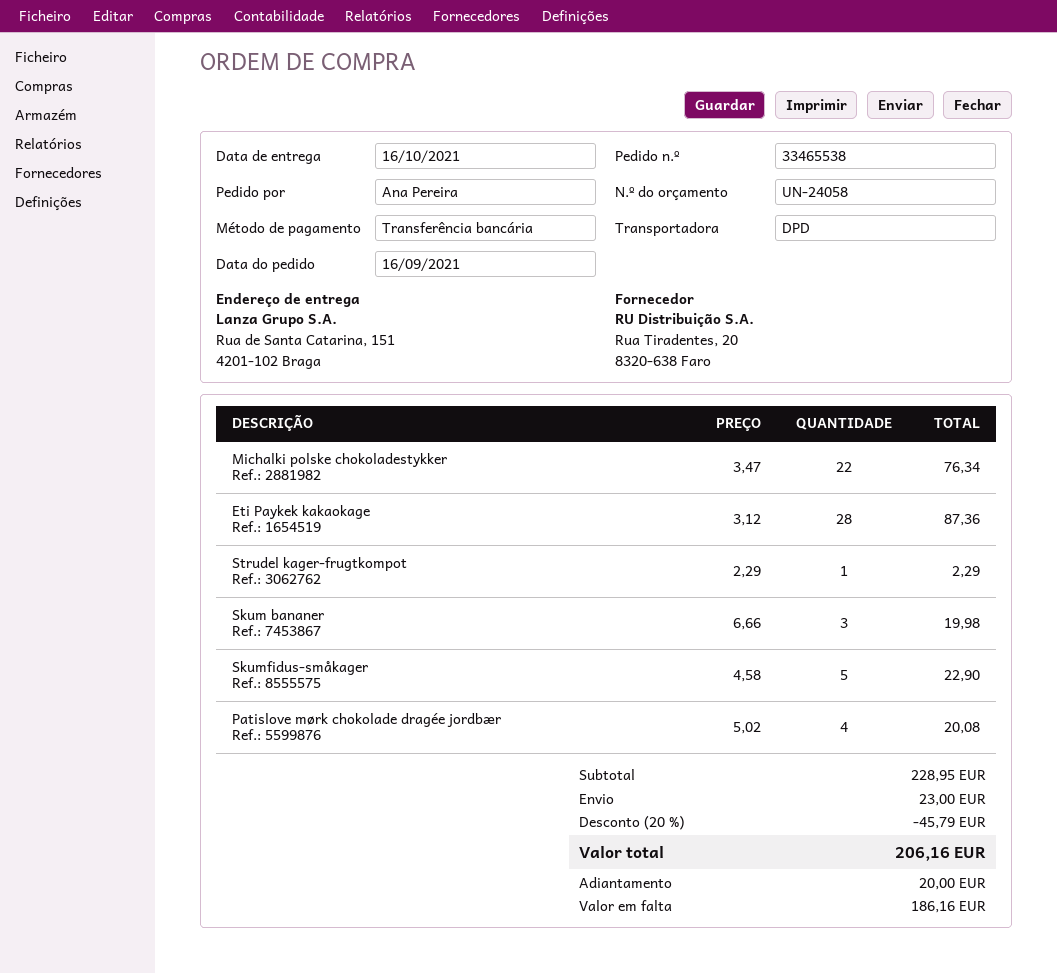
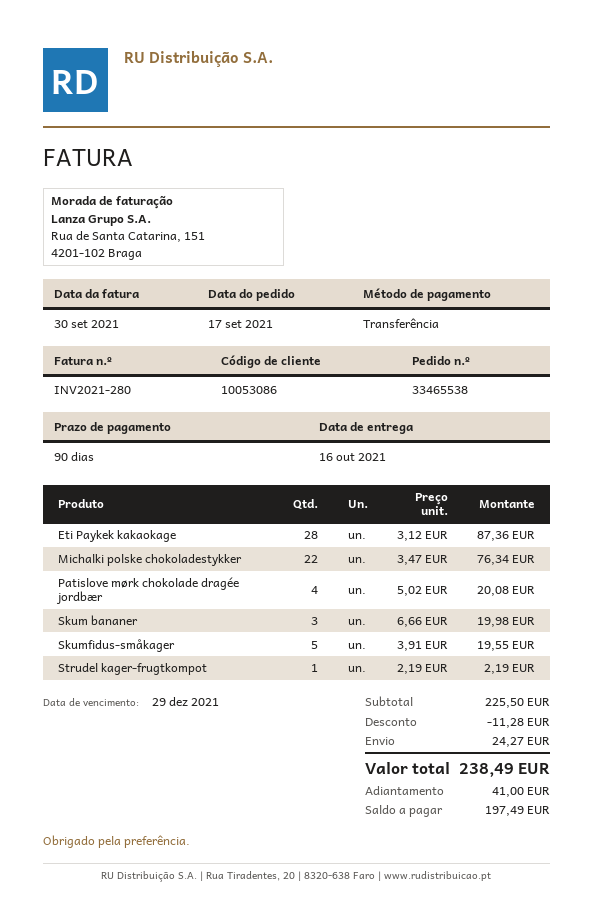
order date: 2021-09-16 -> 2021-09-17
Strudel kager-frugtkompot: 1 x 2.29 = 2.29 -> 1 x 2.19 = 2.19
Skumfidus-småkager: 5 x 4.58 = 22.90 -> 5 x 3.91 = 19.55
subtotal: 228.95 -> 225.50
discount: 45.79 -> 11.28
shipping: 23.00 -> 24.27
total: 206.16 -> 238.49
deposit: 20.00 -> 41.00
balance: 186.16 -> 197.49

